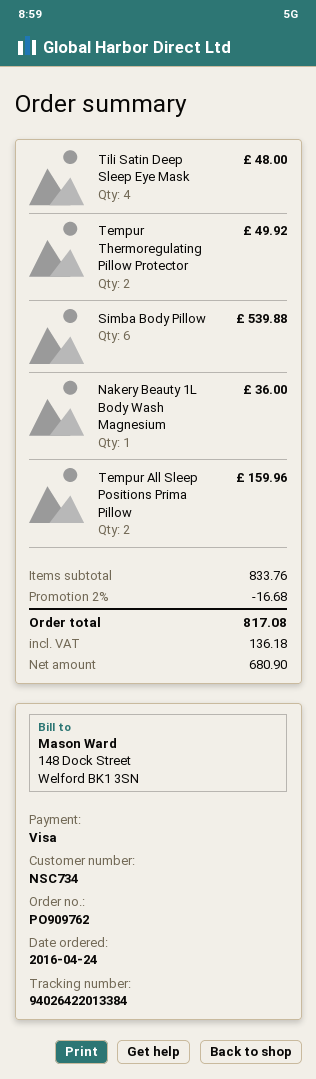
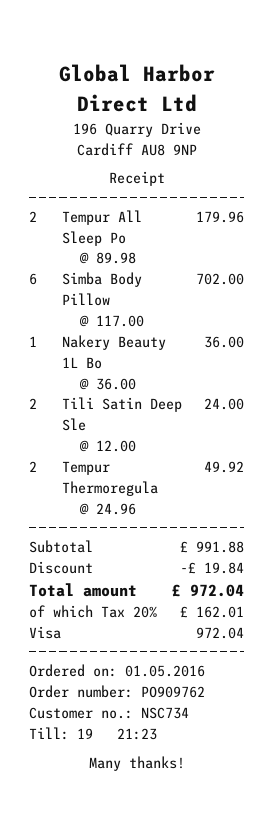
order date: 2016-04-24 -> 2016-05-01
Tili Satin Deep Sleep Eye Mask: 4 for 48.00 -> 2 for 24.00
Simba Body Pillow: 6 for 539.88 -> 6 for 702.00
Tempur All Sleep Positions Prima Pillow: 2 for 159.96 -> 2 for 179.96
subtotal: 833.76 -> 991.88
discount: 16.68 -> 19.84
tax: 136.18 -> 162.01
total: 817.08 -> 972.04

